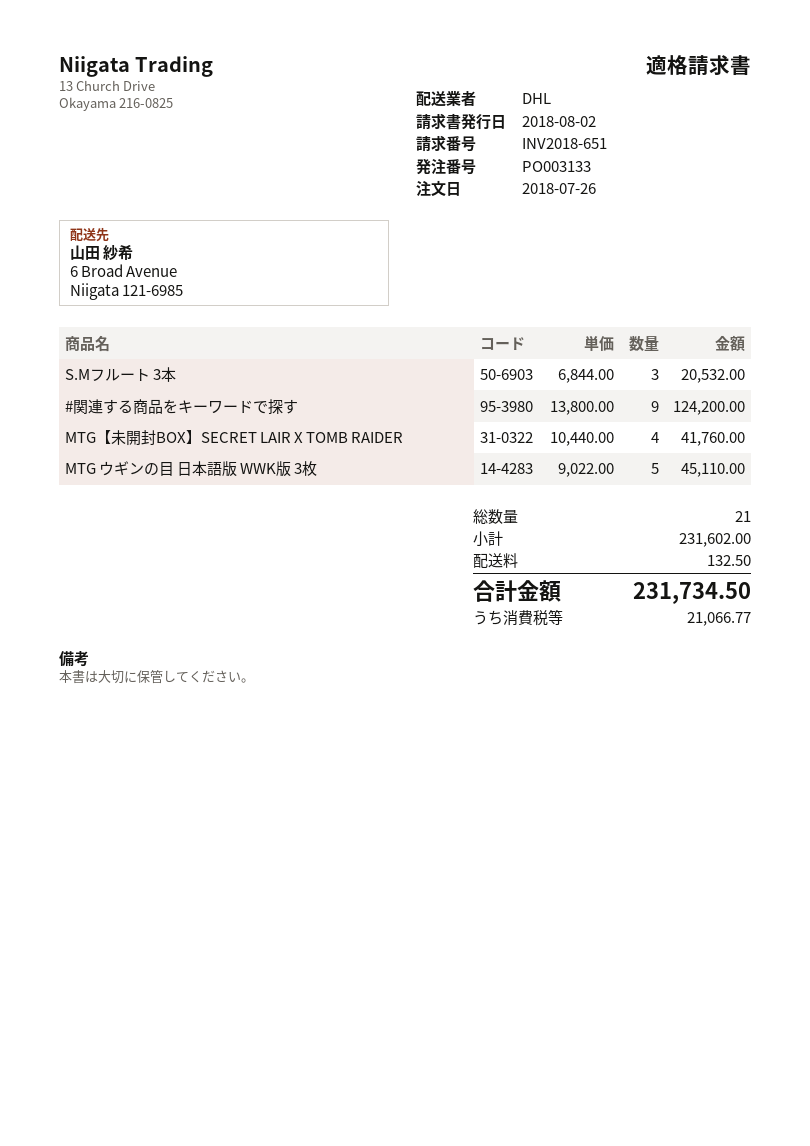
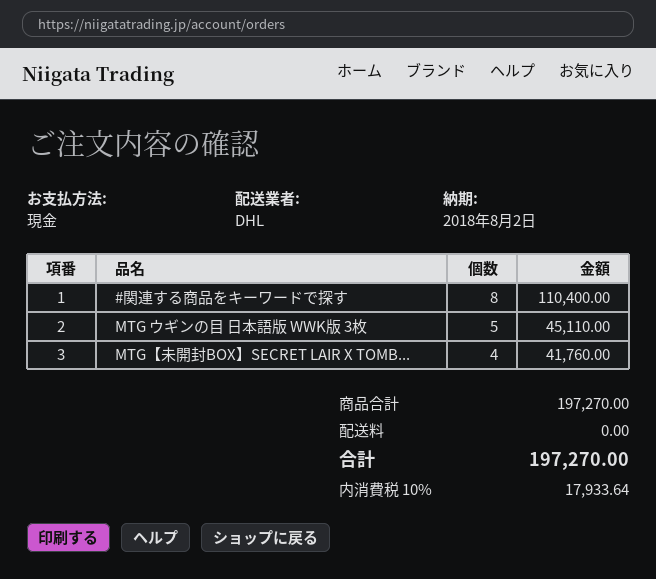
S.Mフルート 3本: 3 for 20532.00 -> none
#関連する商品をキーワードで探す: 9 for 124200.00 -> 8 for 110400.00
subtotal: 231602.00 -> 197270.00
shipping: 132.50 -> 0.00
tax: 21066.77 -> 17933.64
total: 231734.50 -> 197270.00

